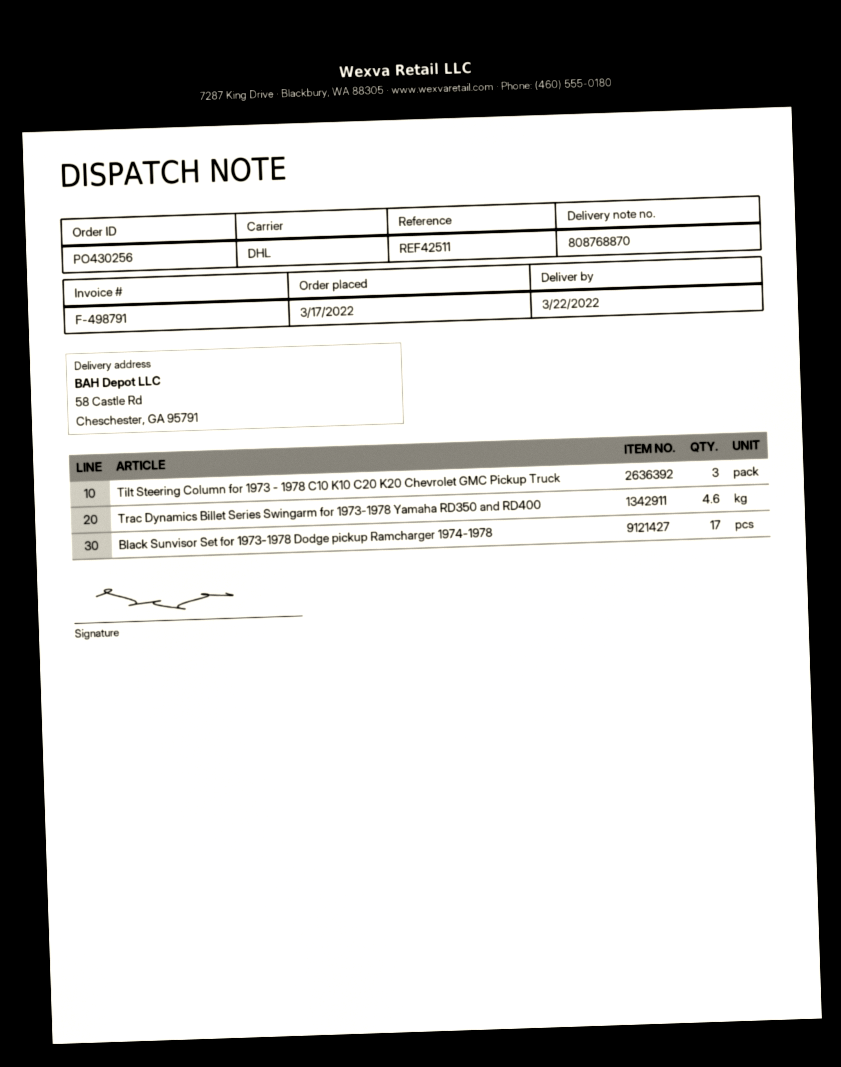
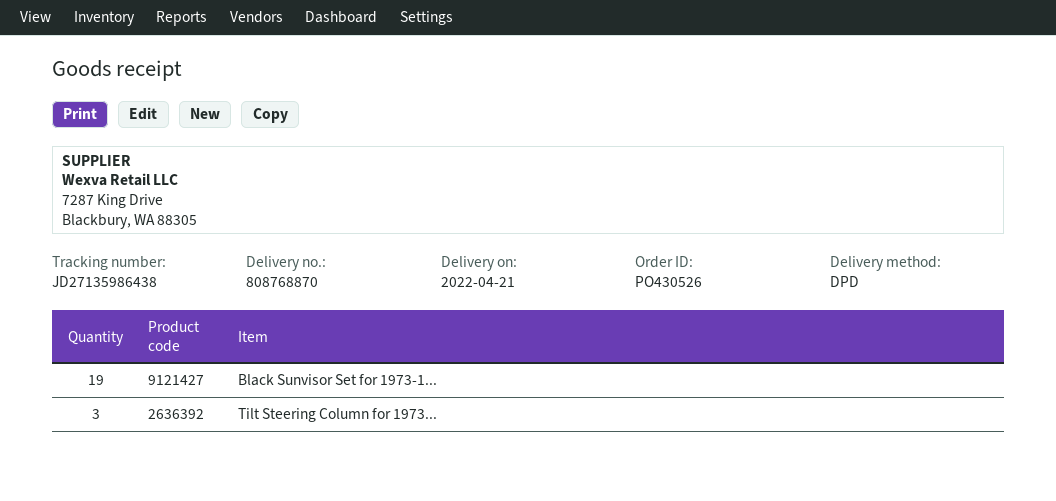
order number: PO430256 -> PO430526
delivery date: 2022-03-22 -> 2022-04-21
shipping method: DHL -> DPD
Trac Dynamics Billet Series Swingarm for 1973-1978 Yamaha RD350 and RD400: 4.6 -> none
Black Sunvisor Set for 1973-1978 Dodge pickup Ramcharger 1974-1978: 17 -> 19

